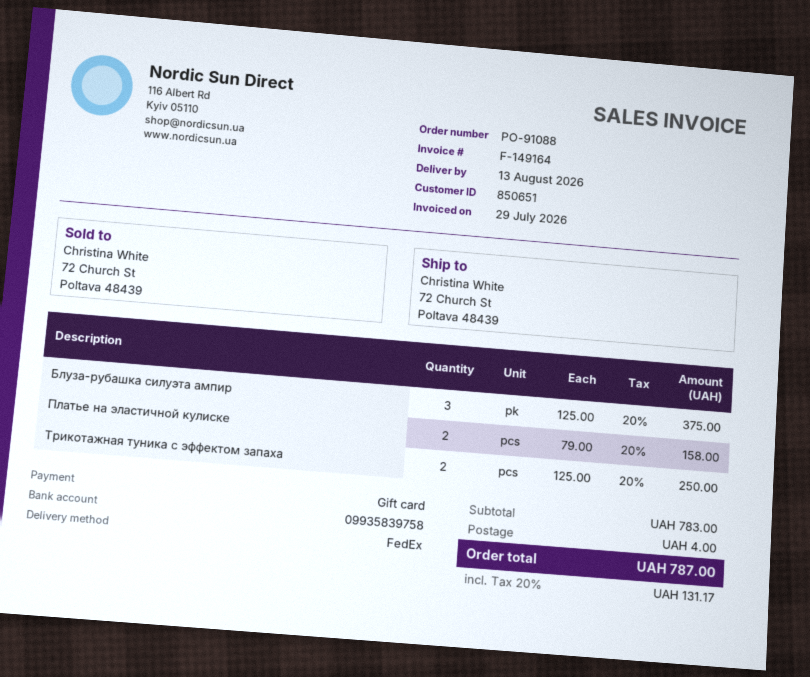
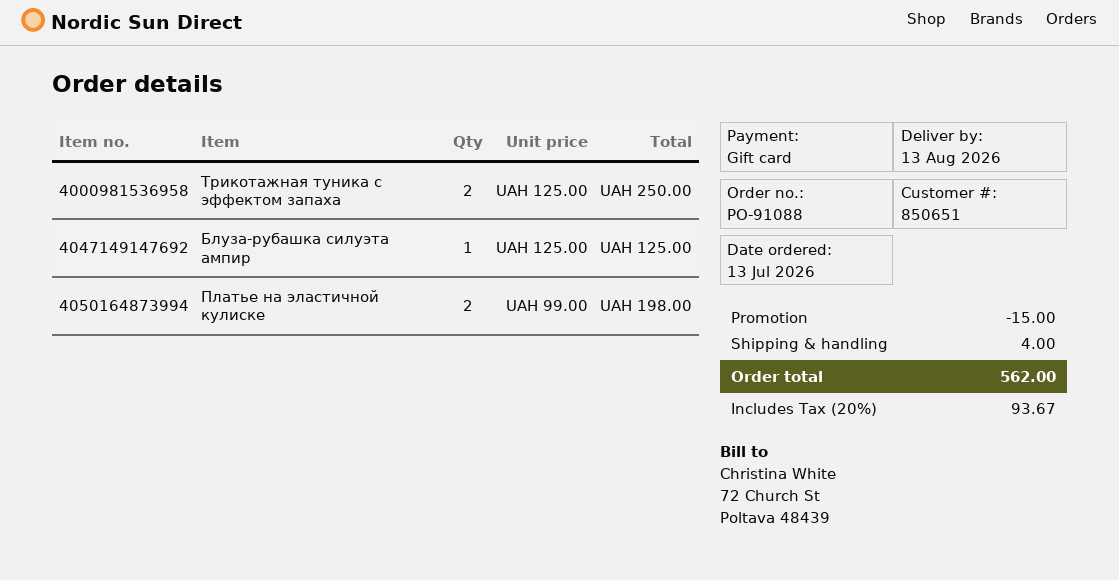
Блуза-рубашка силуэта ампир: 3 x 125.00 = 375.00 -> 1 x 125.00 = 125.00
Платье на эластичной кулиске: 2 x 79.00 = 158.00 -> 2 x 99.00 = 198.00
discount: none -> 15.00
tax: 20% = 131.17 -> 20% = 93.67
total: 787.00 -> 562.00

